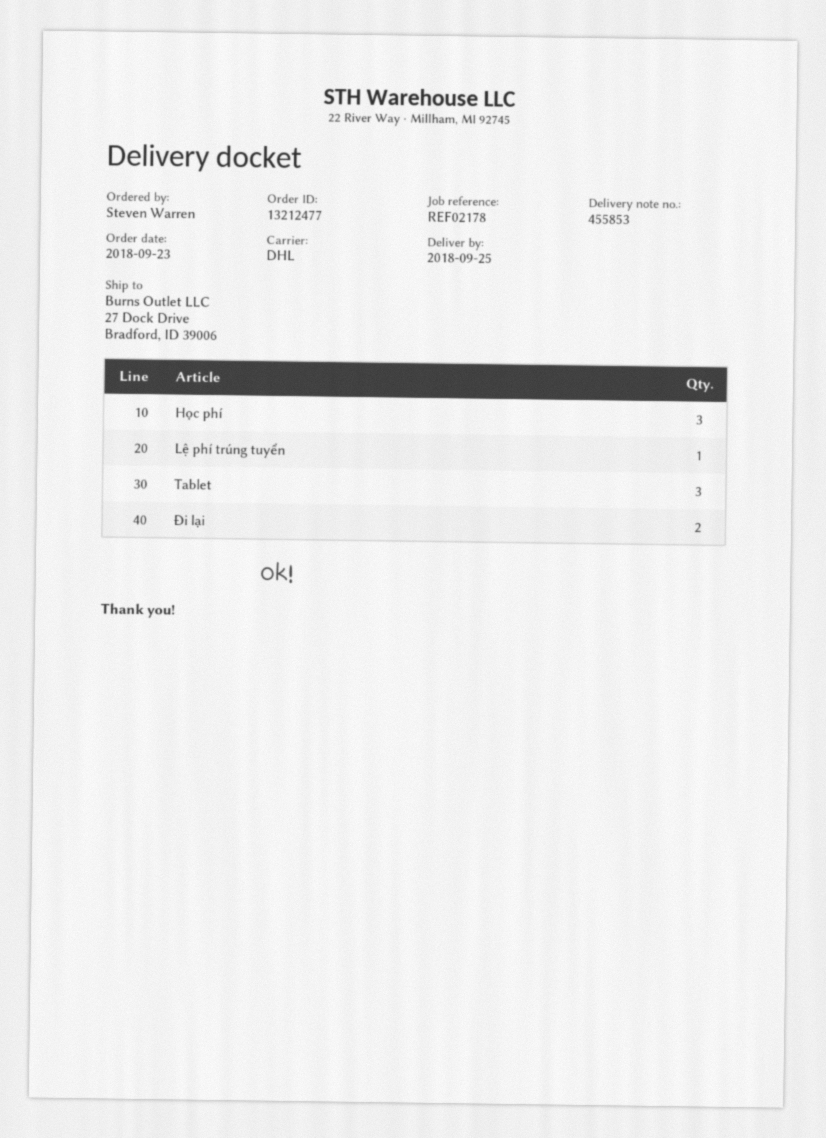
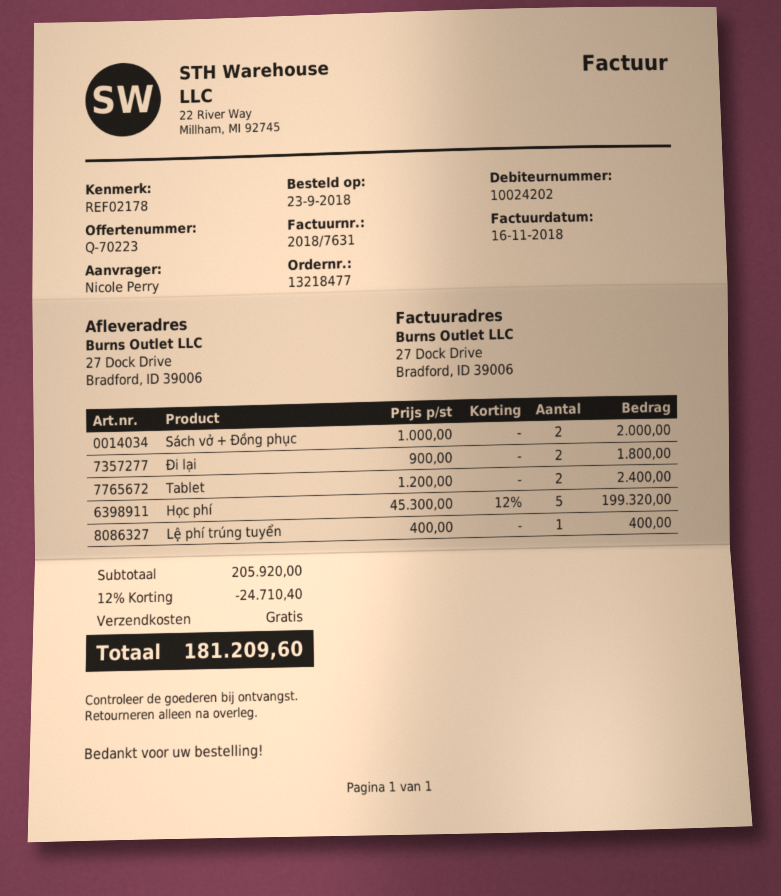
order number: 13212477 -> 13218477
ordered by: Steven Warren -> Nicole Perry
Học phí: 3 -> 5
Tablet: 3 -> 2
Sách vở + Đồng phục: none -> 2

